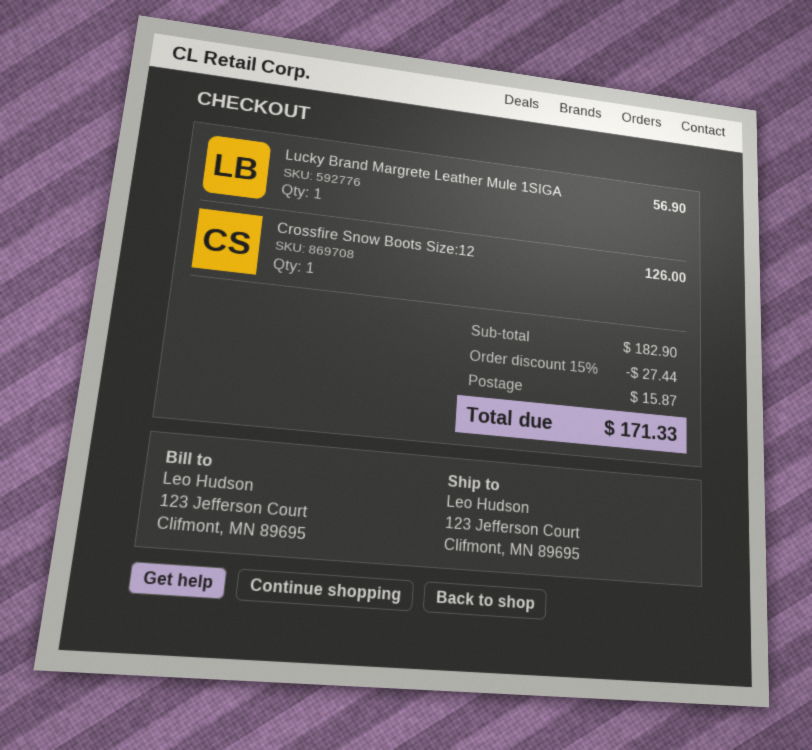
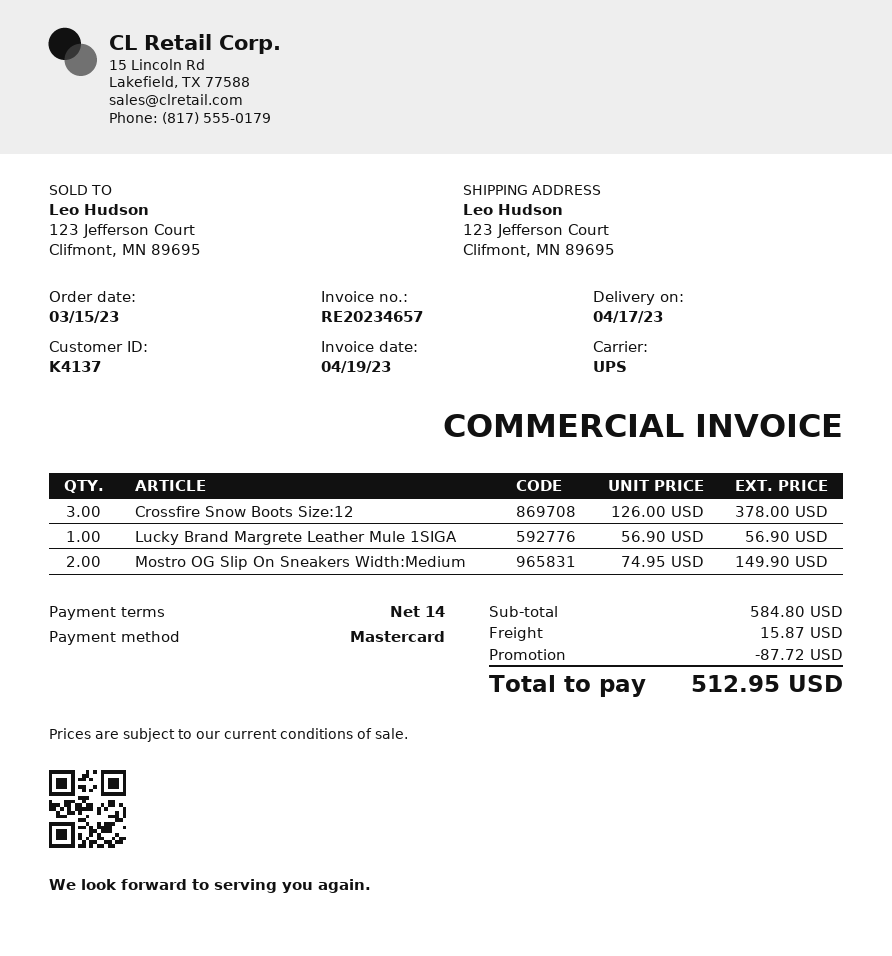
Crossfire Snow Boots Size:12: 1 for 126.00 -> 3 for 378.00
Mostro OG Slip On Sneakers Width:Medium: none -> 2 for 149.90
subtotal: 182.90 -> 584.80
discount: 27.44 -> 87.72
total: 171.33 -> 512.95

